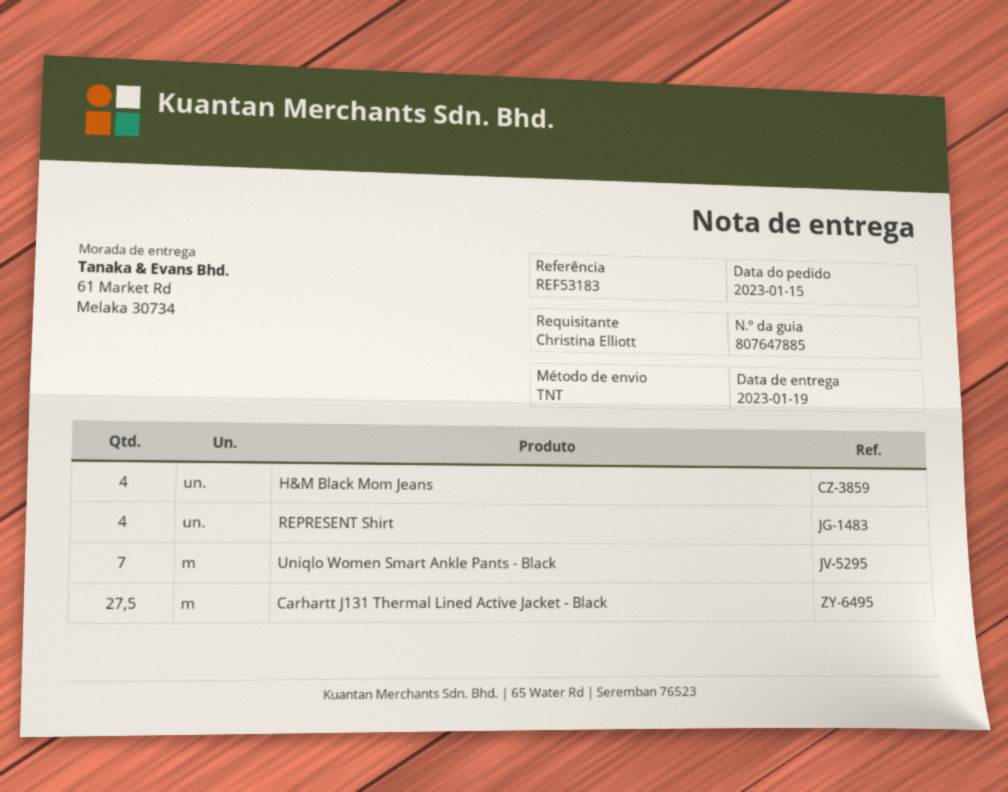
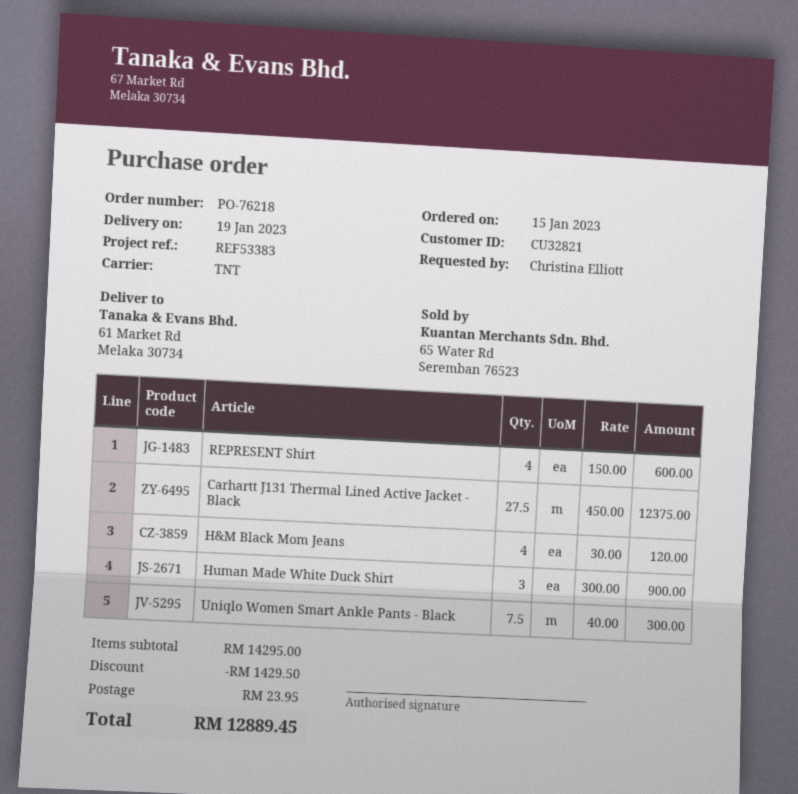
reference: REF53183 -> REF53383
Uniqlo Women Smart Ankle Pants - Black: 7 -> 7.5
Human Made White Duck Shirt: none -> 3

